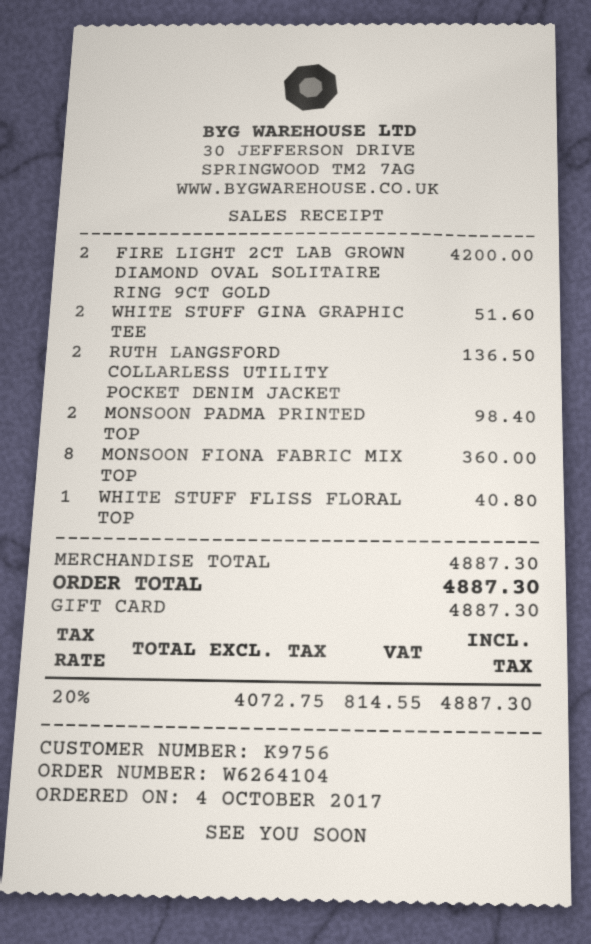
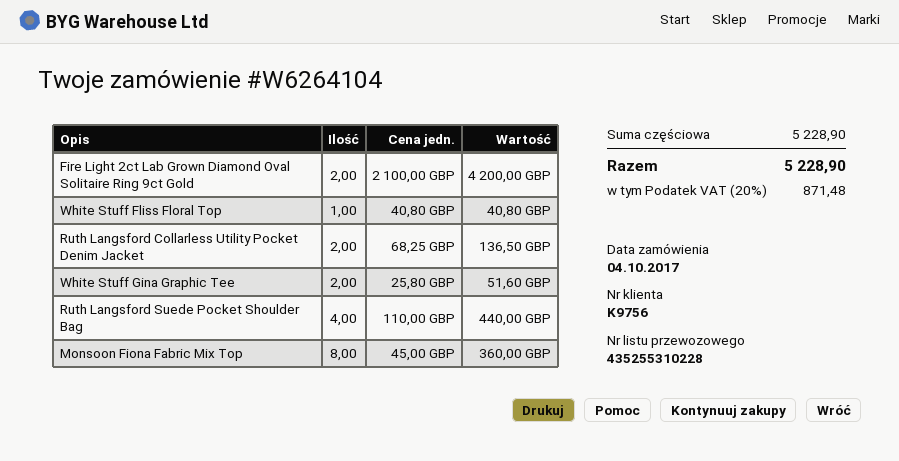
MONSOON PADMA PRINTED TOP: 2 for 98.40 -> none
Ruth Langsford Suede Pocket Shoulder Bag: none -> 4 for 440.00
subtotal: 4887.30 -> 5228.90
tax: 20% = 814.55 -> 20% = 871.48
total: 4887.30 -> 5228.90

